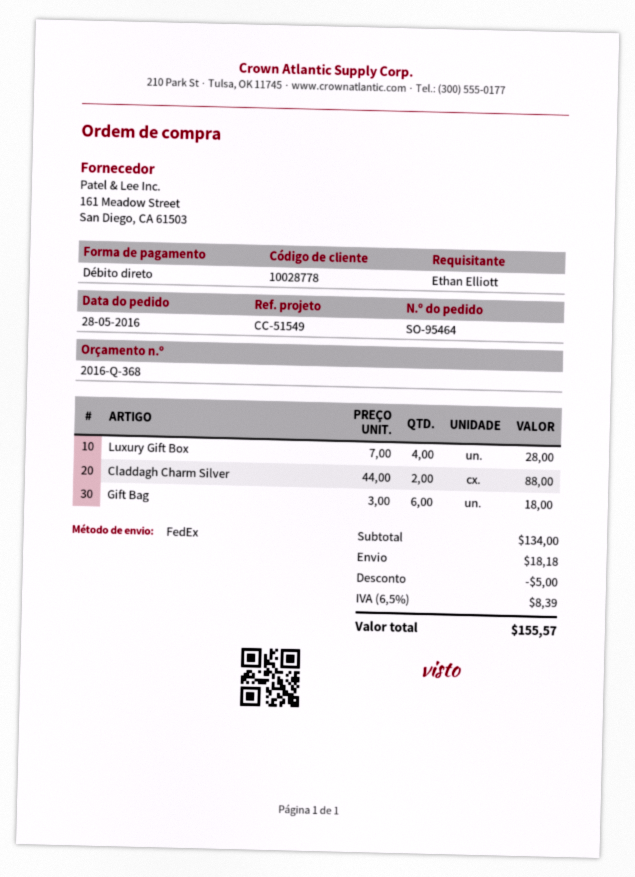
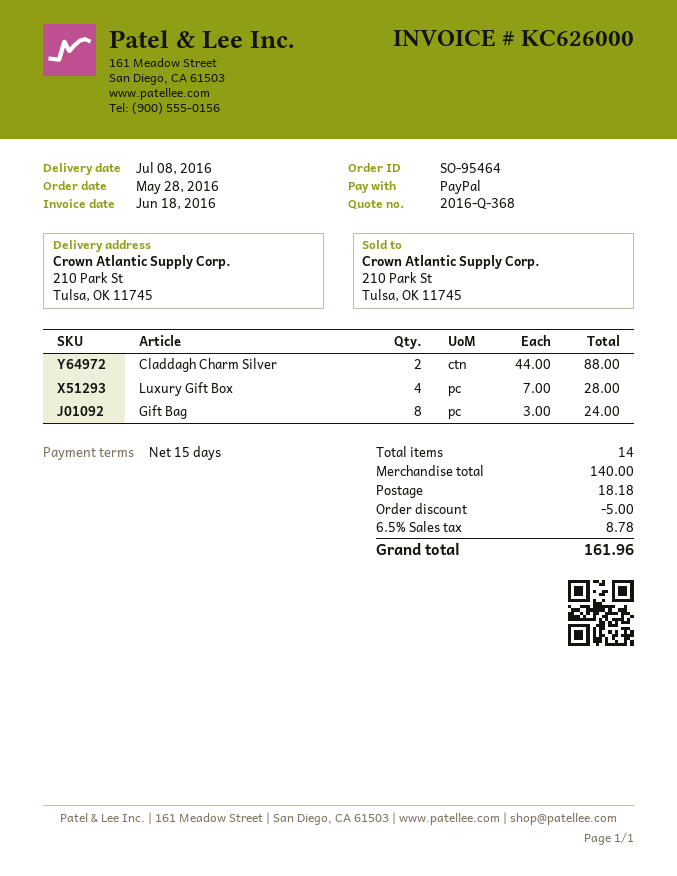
payment method: direct debit -> PayPal
Gift Bag: 6 x 3.00 = 18.00 -> 8 x 3.00 = 24.00
subtotal: 134.00 -> 140.00
tax: 6.5% = 8.39 -> 6.5% = 8.78
total: 155.57 -> 161.96

